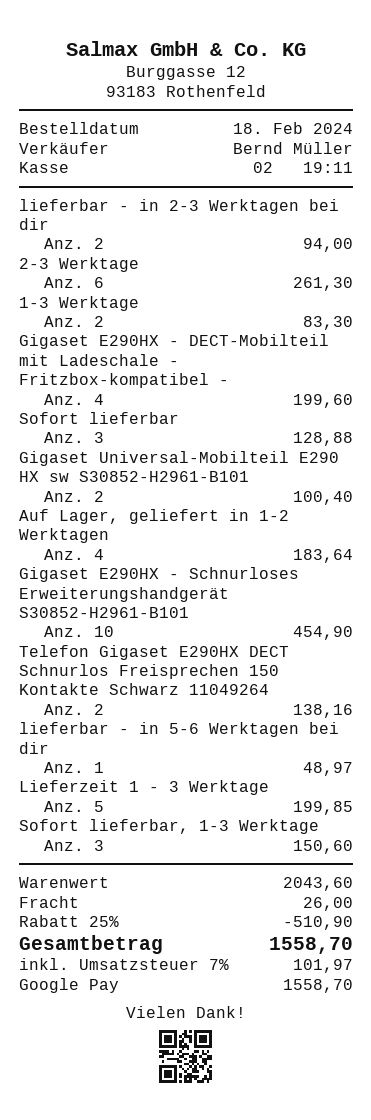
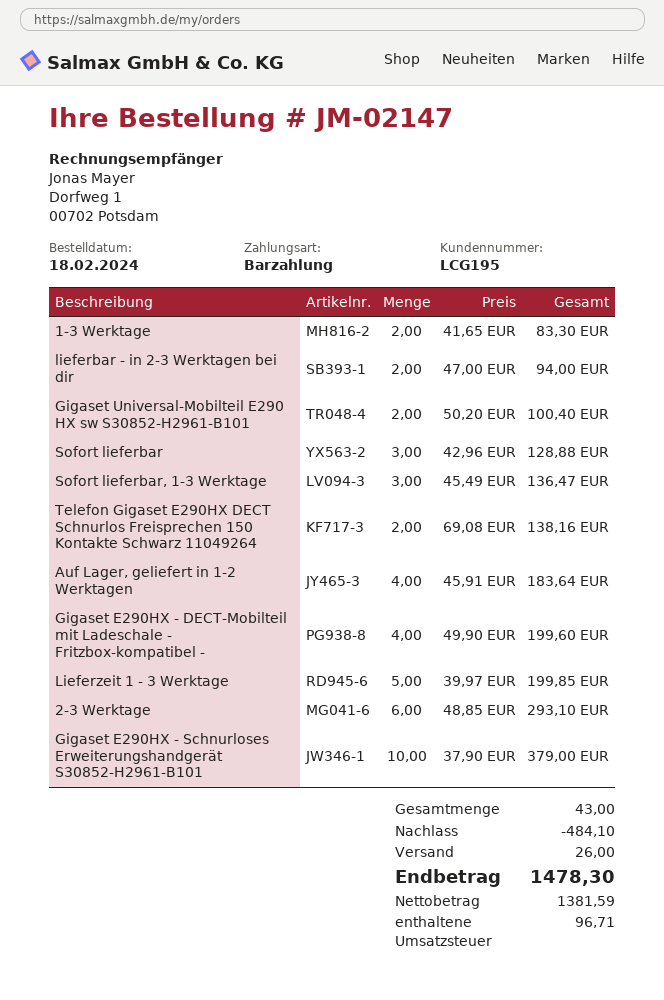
payment method: Google Pay -> cash
2-3 Werktage: 6 for 261.30 -> 6 for 293.10
Gigaset E290HX - Schnurloses Erweiterungshandgerät S30852-H2961-B101: 10 for 454.90 -> 10 for 379.00
lieferbar - in 5-6 Werktagen bei dir: 1 for 48.97 -> none
Sofort lieferbar, 1-3 Werktage: 3 for 150.60 -> 3 for 136.47
discount: 510.90 -> 484.10
tax: 101.97 -> 96.71
total: 1558.70 -> 1478.30

